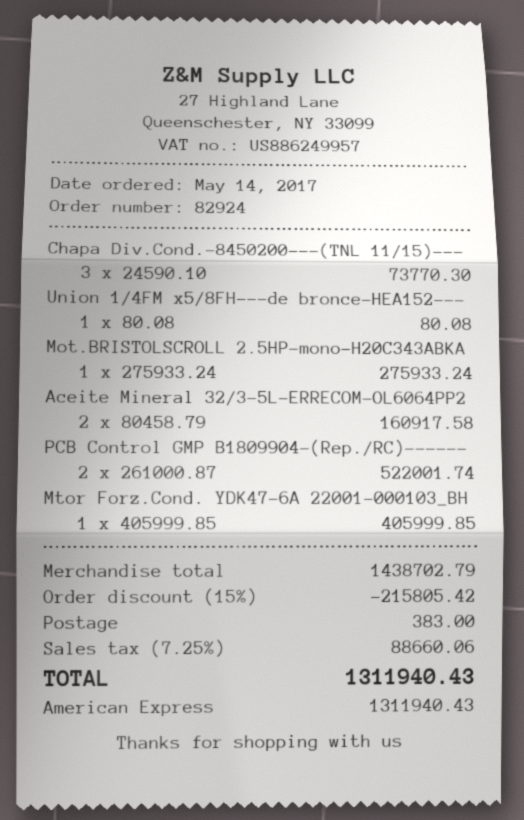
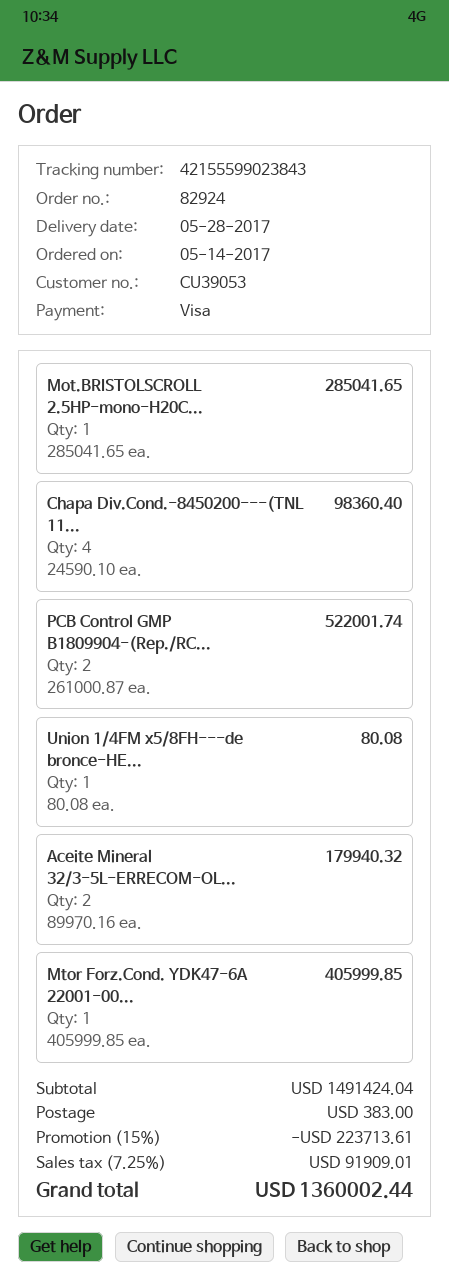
payment method: American Express -> Visa
Chapa Div.Cond.-8450200---(TNL 11/15)---: 3 x 24590.10 = 73770.30 -> 4 x 24590.10 = 98360.40
Mot.BRISTOLSCROLL 2.5HP-mono-H20C343ABKA: 1 x 275933.24 = 275933.24 -> 1 x 285041.65 = 285041.65
Aceite Mineral 32/3-5L-ERRECOM-OL6064PP2: 2 x 80458.79 = 160917.58 -> 2 x 89970.16 = 179940.32
subtotal: 1438702.79 -> 1491424.04
discount: 15% = 215805.42 -> 15% = 223713.61
tax: 7.25% = 88660.06 -> 7.25% = 91909.01
total: 1311940.43 -> 1360002.44

